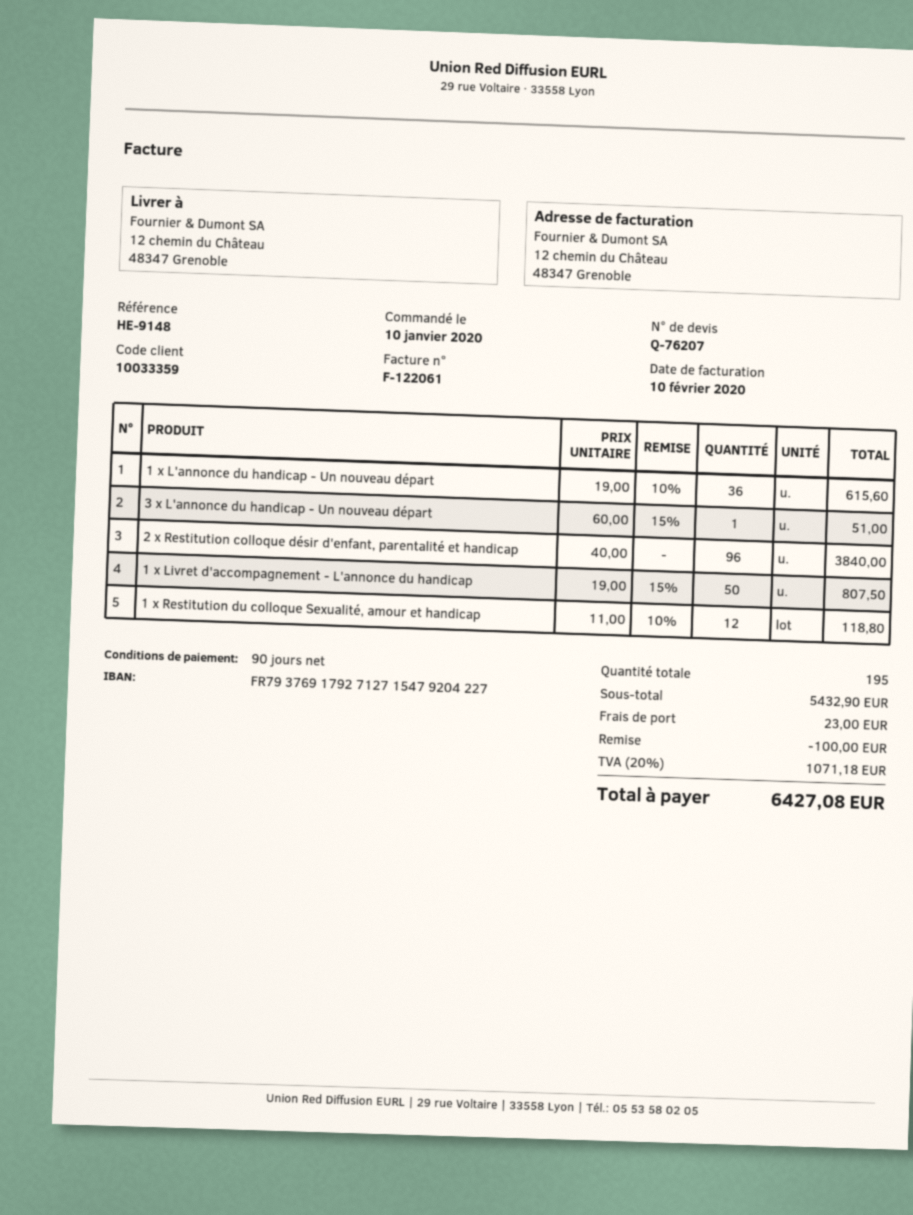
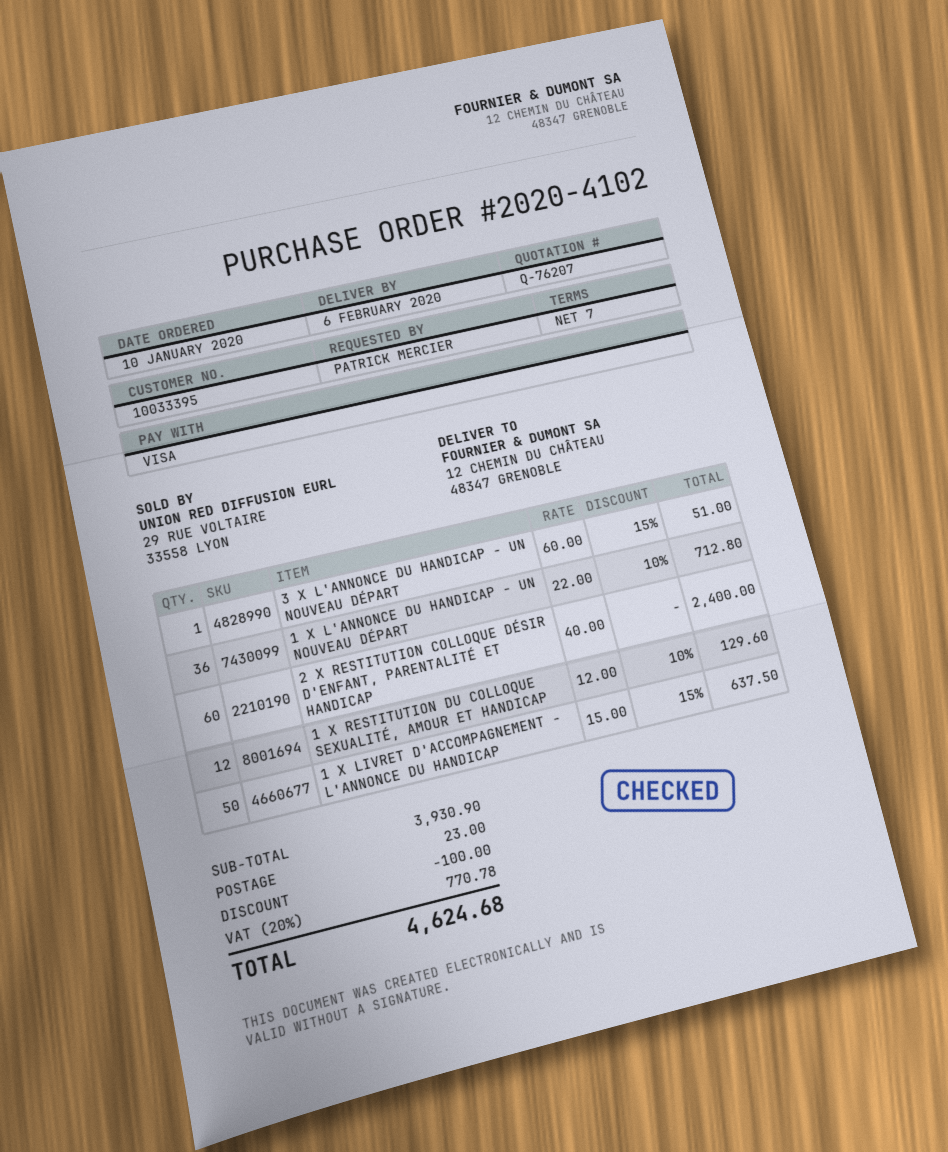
payment terms: 90 days -> 7 days
customer number: 10033359 -> 10033395
1 x L'annonce du handicap - Un nouveau départ: 36 x 19.00 - 10% = 615.60 -> 36 x 22.00 - 10% = 712.80
2 x Restitution colloque désir d'enfant, parentalité et handicap: 96 x 40.00 = 3840.00 -> 60 x 40.00 = 2400.00
1 x Livret d'accompagnement - L'annonce du handicap: 50 x 19.00 - 15% = 807.50 -> 50 x 15.00 - 15% = 637.50
1 x Restitution du colloque Sexualité, amour et handicap: 12 x 11.00 - 10% = 118.80 -> 12 x 12.00 - 10% = 129.60
subtotal: 5432.90 -> 3930.90
tax: 20% = 1071.18 -> 20% = 770.78
total: 6427.08 -> 4624.68

